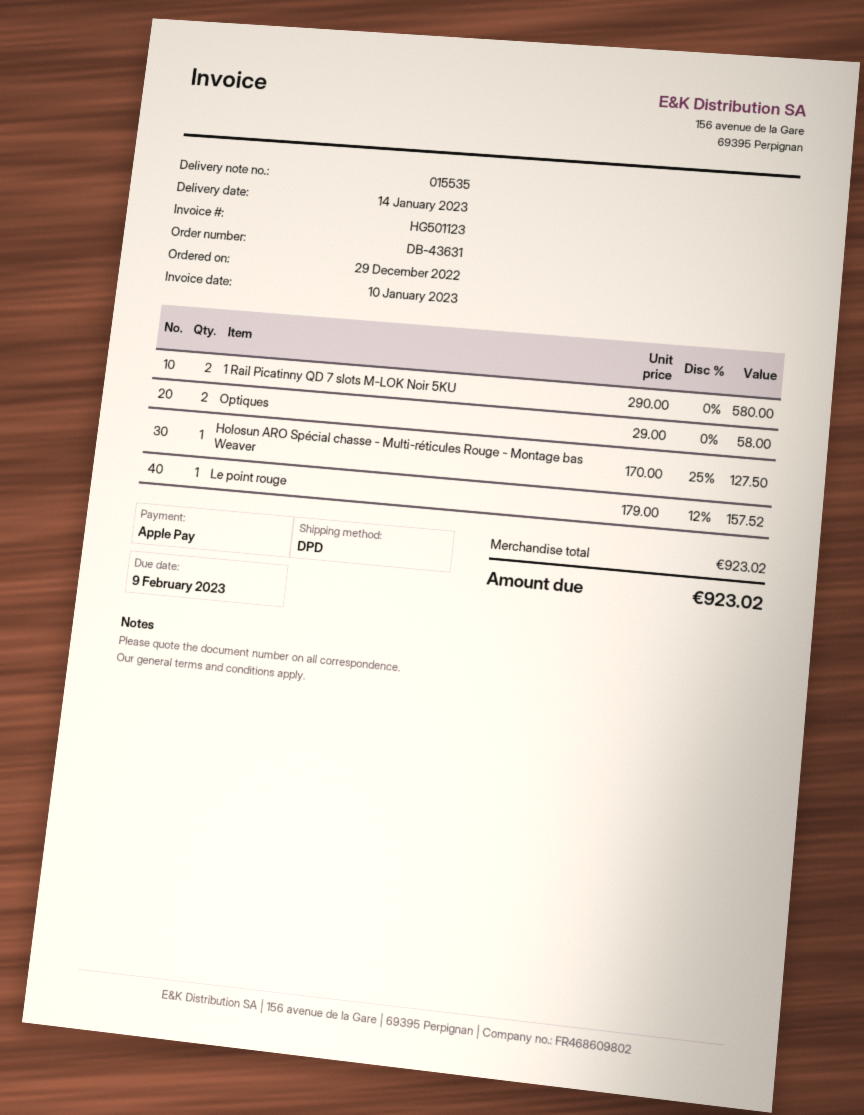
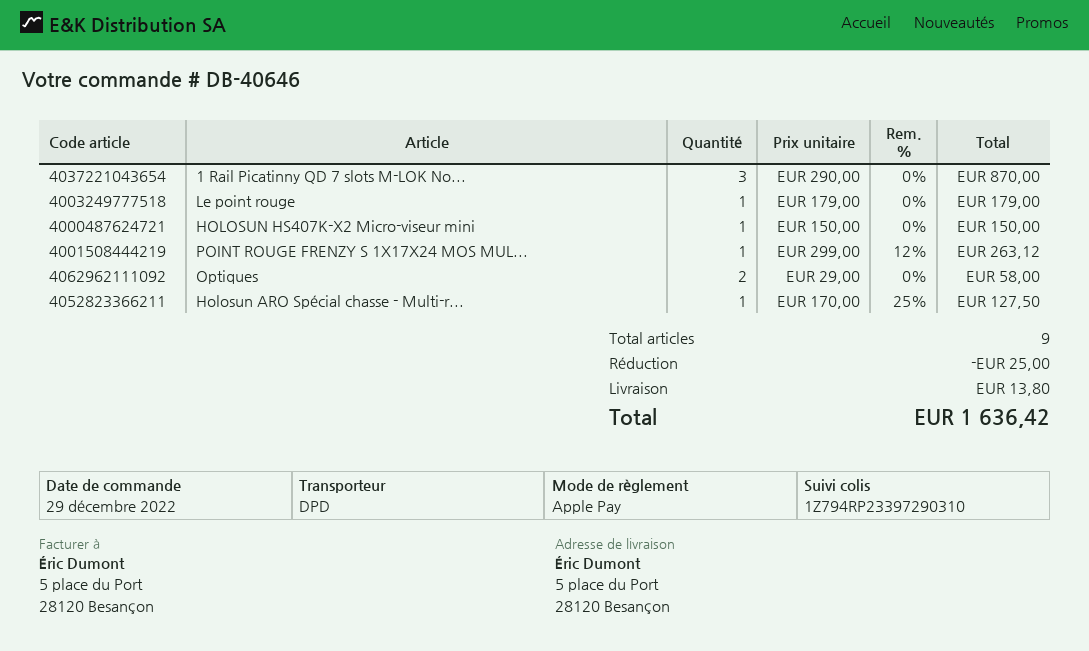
order number: DB-43631 -> DB-40646
1 Rail Picatinny QD 7 slots M-LOK Noir 5KU: 2 x 290.00 = 580.00 -> 3 x 290.00 = 870.00
Le point rouge: 1 x 179.00 - 12% = 157.52 -> 1 x 179.00 = 179.00
HOLOSUN HS407K-X2 Micro-viseur mini: none -> 1 x 150.00 = 150.00
POINT ROUGE FRENZY S 1X17X24 MOS MUL...: none -> 1 x 299.00 - 12% = 263.12
discount: none -> 25.00
shipping: none -> 13.80
total: 923.02 -> 1636.42

